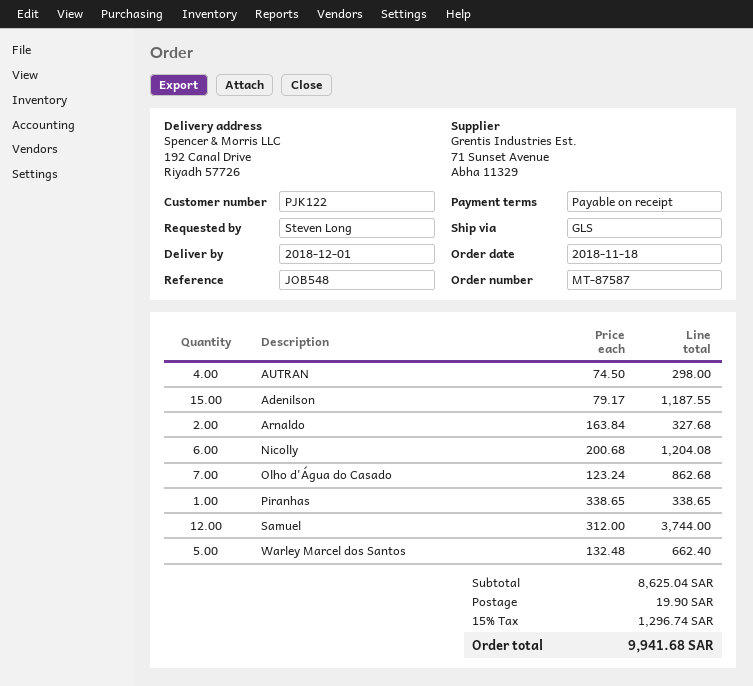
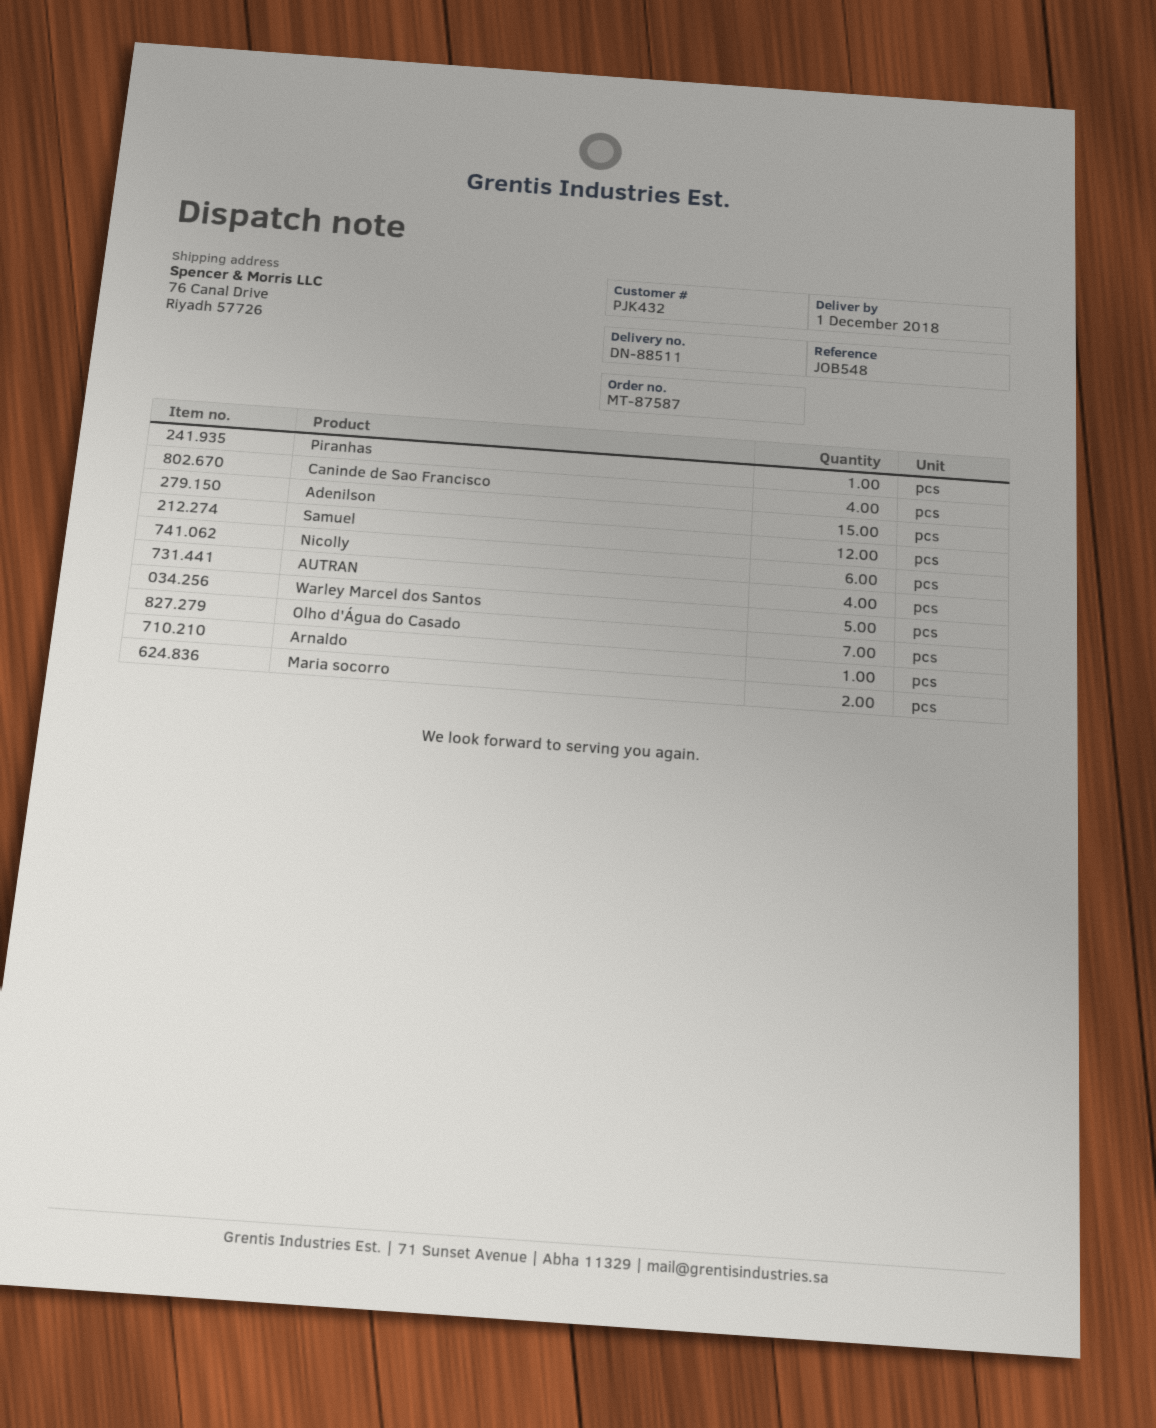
customer number: PJK122 -> PJK432
ship to: 192 Canal Drive, Riyadh 57726 -> 76 Canal Drive, Riyadh 57726
Arnaldo: 2 -> 1
Caninde de Sao Francisco: none -> 4
Maria socorro: none -> 2

